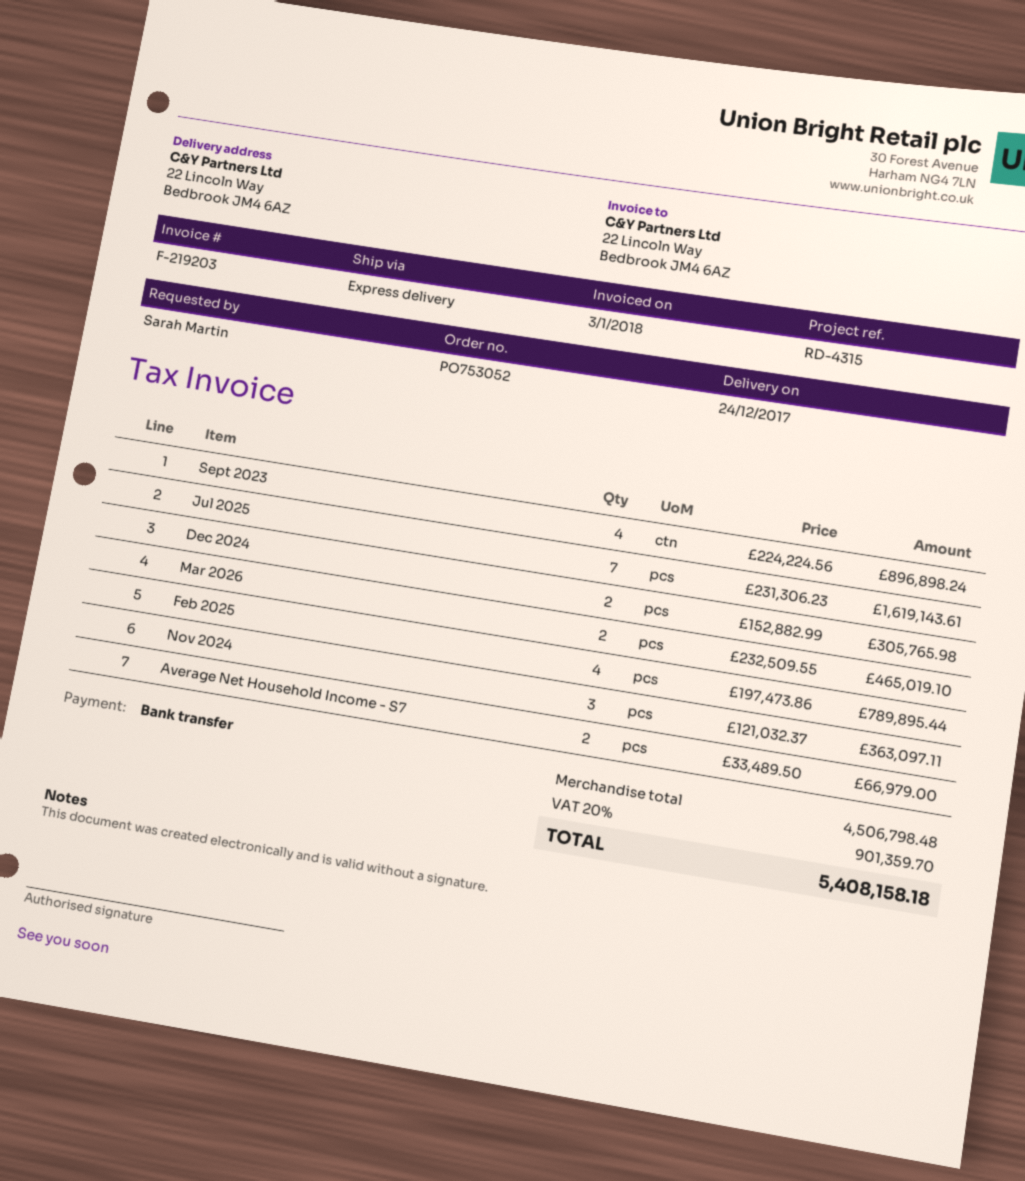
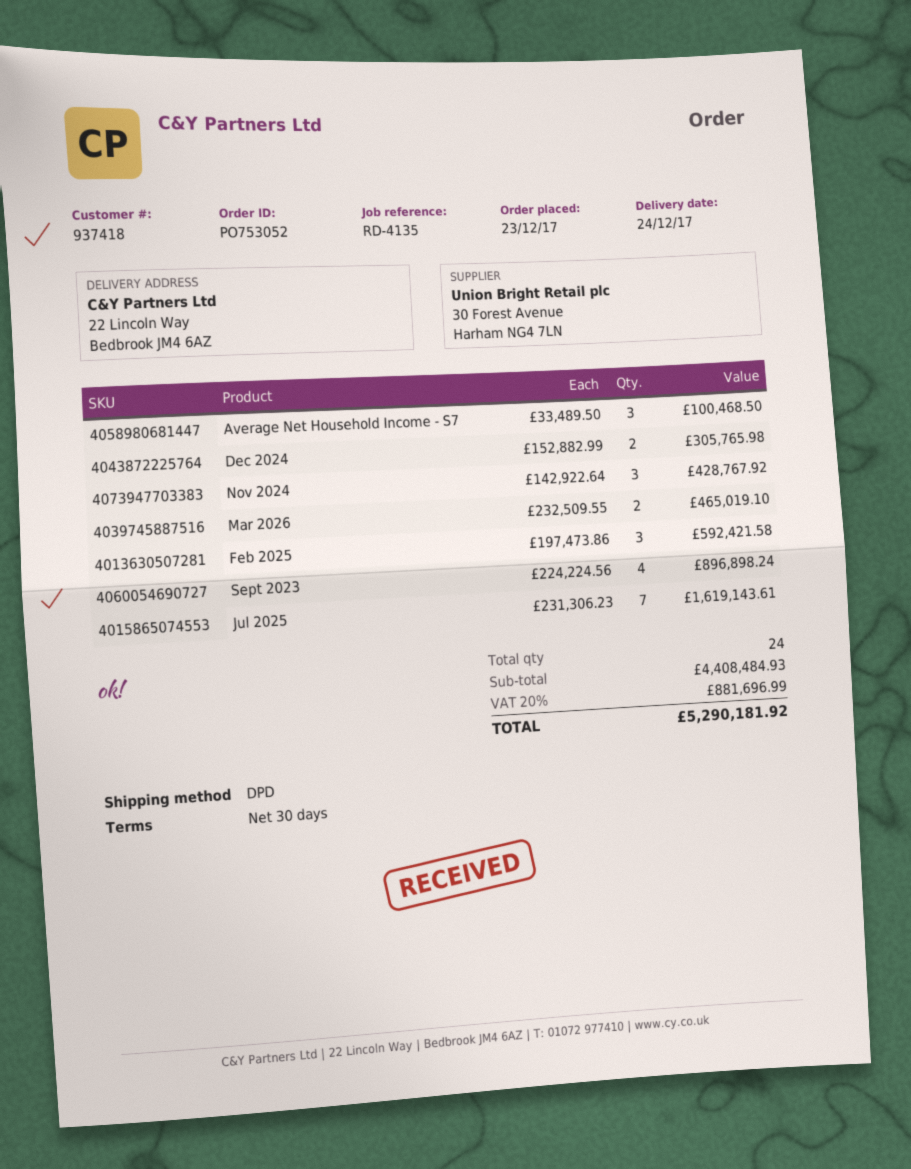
reference: RD-4315 -> RD-4135
shipping method: express -> DPD
Feb 2025: 4 x 197473.86 = 789895.44 -> 3 x 197473.86 = 592421.58
Nov 2024: 3 x 121032.37 = 363097.11 -> 3 x 142922.64 = 428767.92
Average Net Household Income - S7: 2 x 33489.50 = 66979.00 -> 3 x 33489.50 = 100468.50
subtotal: 4506798.48 -> 4408484.93
tax: 20% = 901359.70 -> 20% = 881696.99
total: 5408158.18 -> 5290181.92

